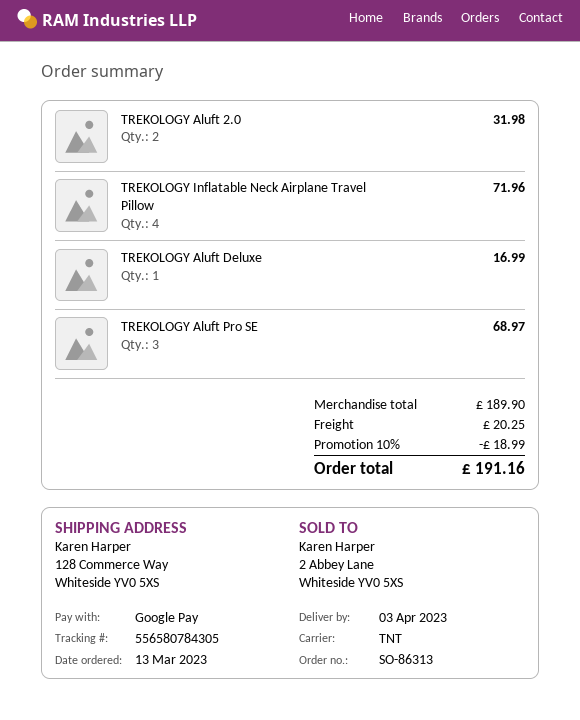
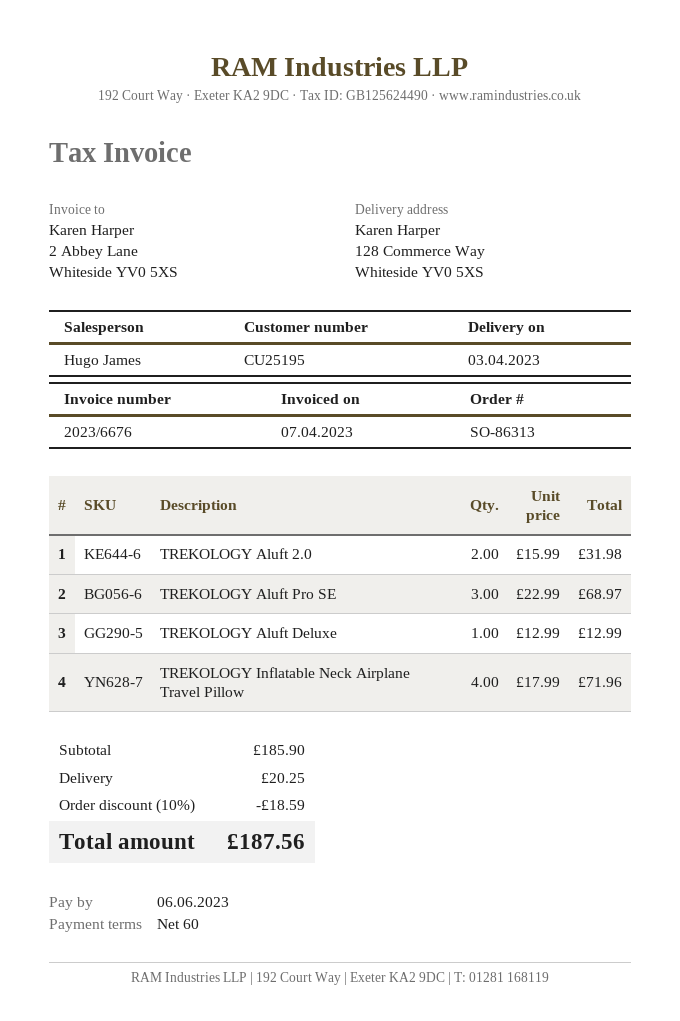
TREKOLOGY Aluft Deluxe: 1 for 16.99 -> 1 for 12.99
subtotal: 189.90 -> 185.90
discount: 10% = 18.99 -> 10% = 18.59
total: 191.16 -> 187.56

